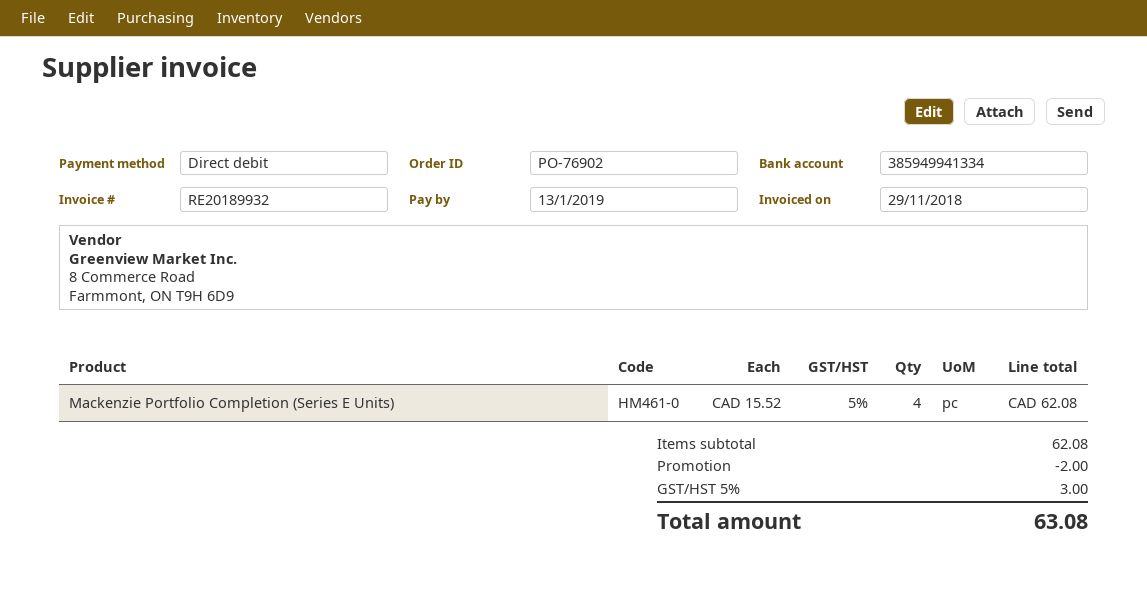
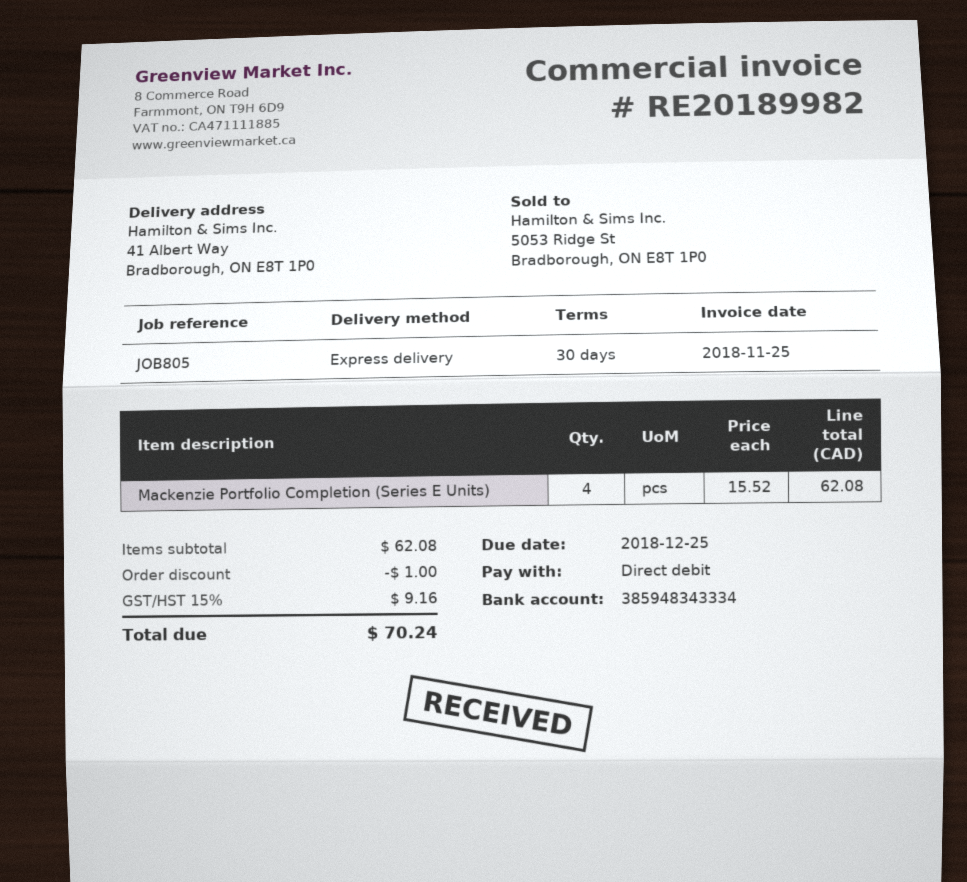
invoice number: RE20189932 -> RE20189982
invoice date: 2018-11-29 -> 2018-11-25
due date: 2019-01-13 -> 2018-12-25
bank account: 385949941334 -> 385948343334
discount: 2.00 -> 1.00
tax: 5% = 3.00 -> 15% = 9.16
total: 63.08 -> 70.24

